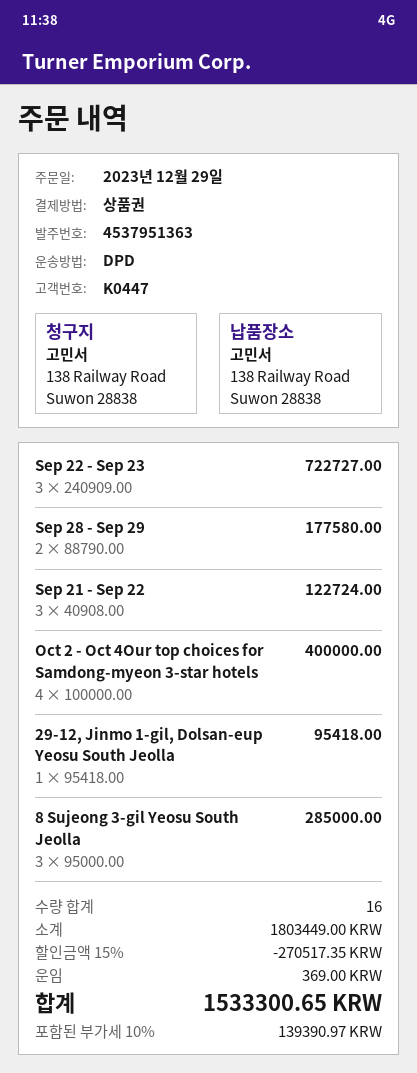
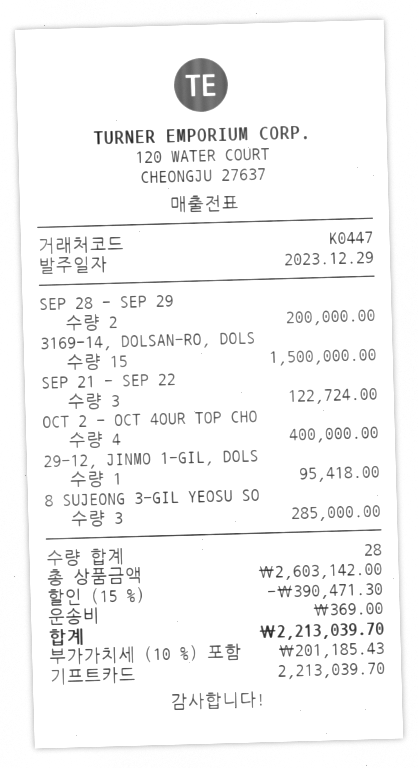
Sep 22 - Sep 23: 3 for 722727.00 -> none
Sep 28 - Sep 29: 2 for 177580.00 -> 2 for 200000.00
3169-14, DOLSAN-RO, DOLS: none -> 15 for 1500000.00
total quantity: 16 -> 28
subtotal: 1803449.00 -> 2603142.00
discount: 15% = 270517.35 -> 15% = 390471.30
tax: 10% = 139390.97 -> 10% = 201185.43
total: 1533300.65 -> 2213039.70

